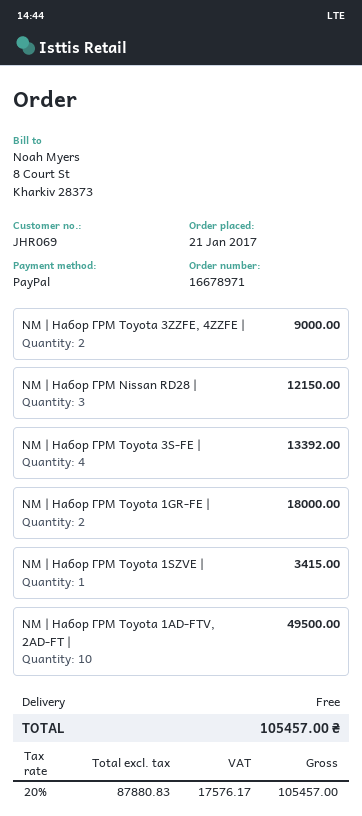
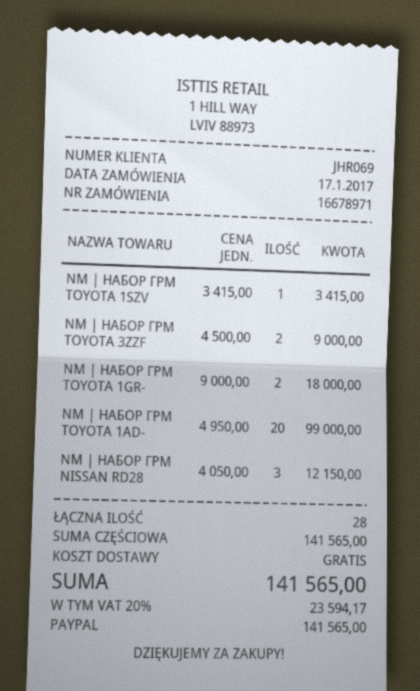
order date: 2017-01-21 -> 2017-01-17
NM | Набор ГРМ Toyota 3S-FE |: 4 for 13392.00 -> none
NM | Набор ГРМ Toyota 1AD-FTV, 2AD-FT |: 10 for 49500.00 -> 20 for 99000.00
tax: 20% = 17576.17 -> 20% = 23594.17
total: 105457.00 -> 141565.00

